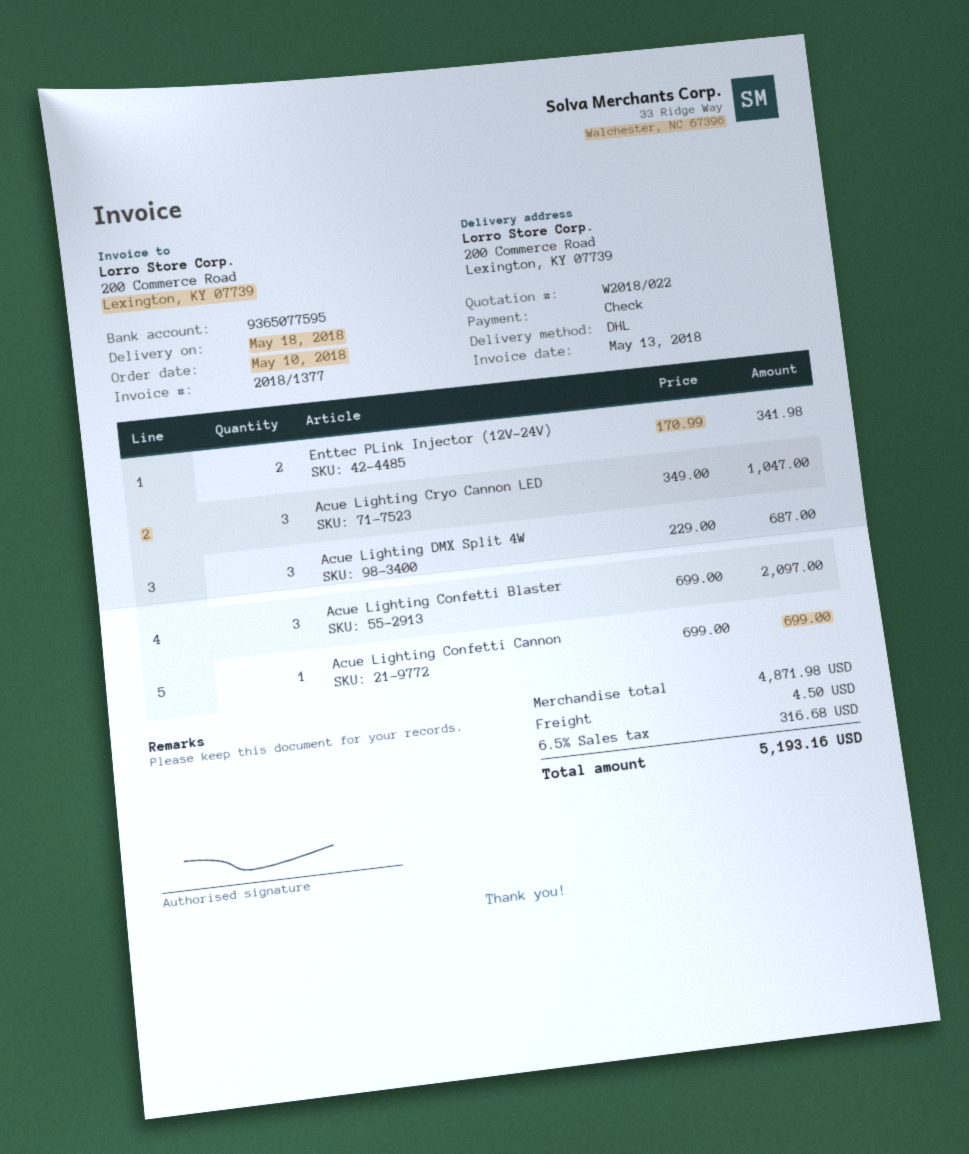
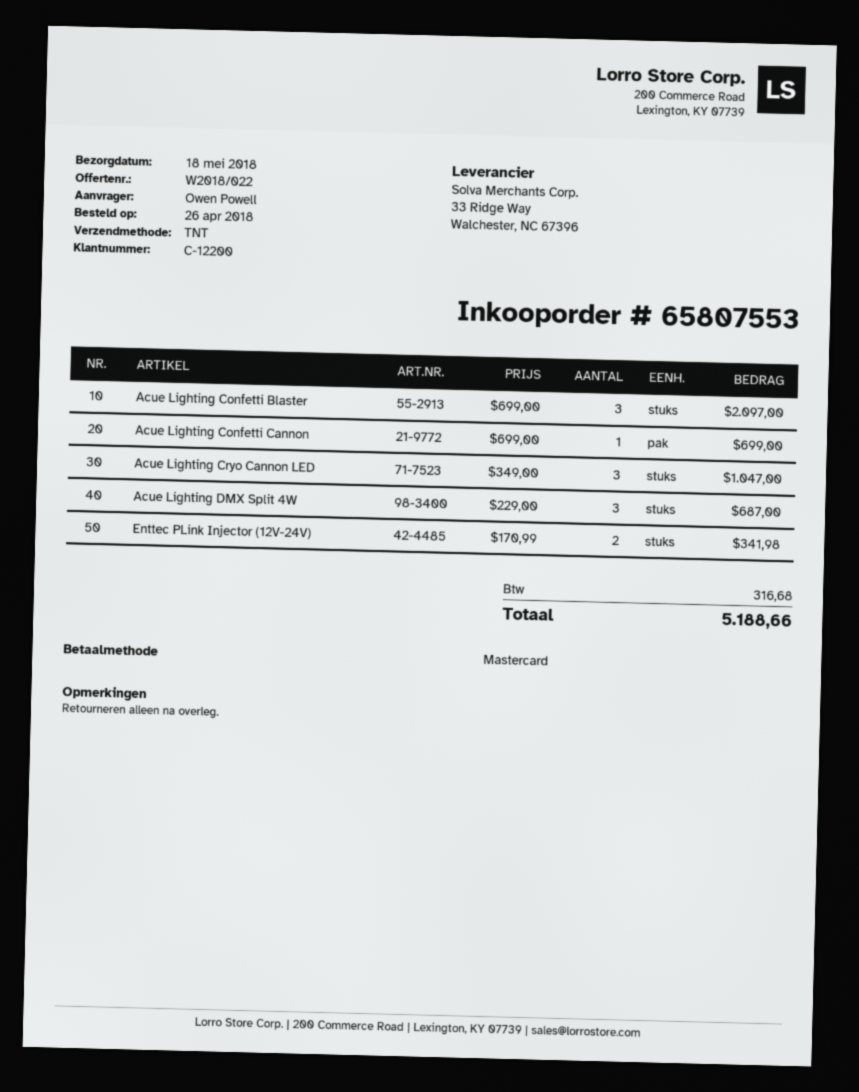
order date: 2018-05-10 -> 2018-04-26
payment method: cheque -> Mastercard
shipping method: DHL -> TNT
shipping: 4.50 -> none
total: 5193.16 -> 5188.66

